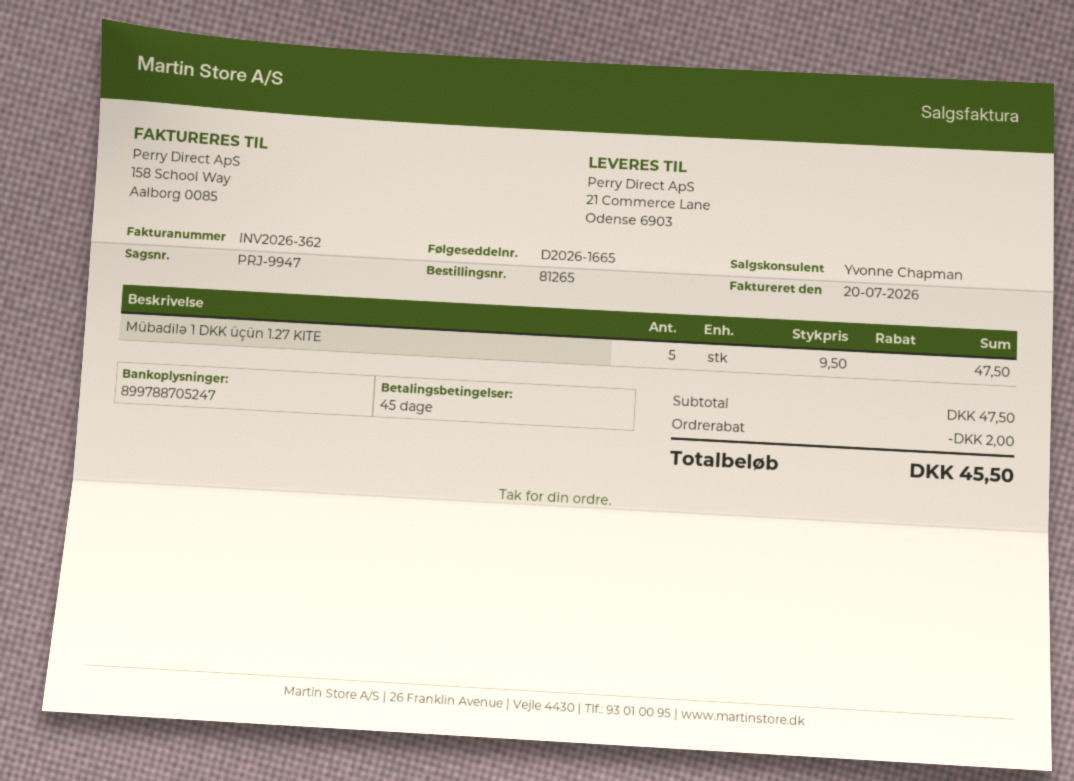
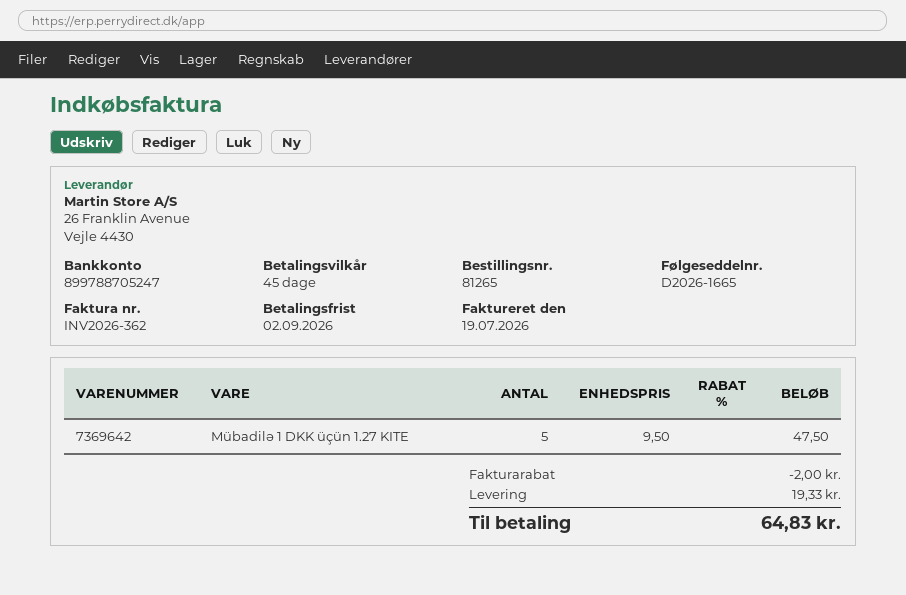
invoice date: 2026-07-20 -> 2026-07-19
shipping: none -> 19.33
total: 45.50 -> 64.83

